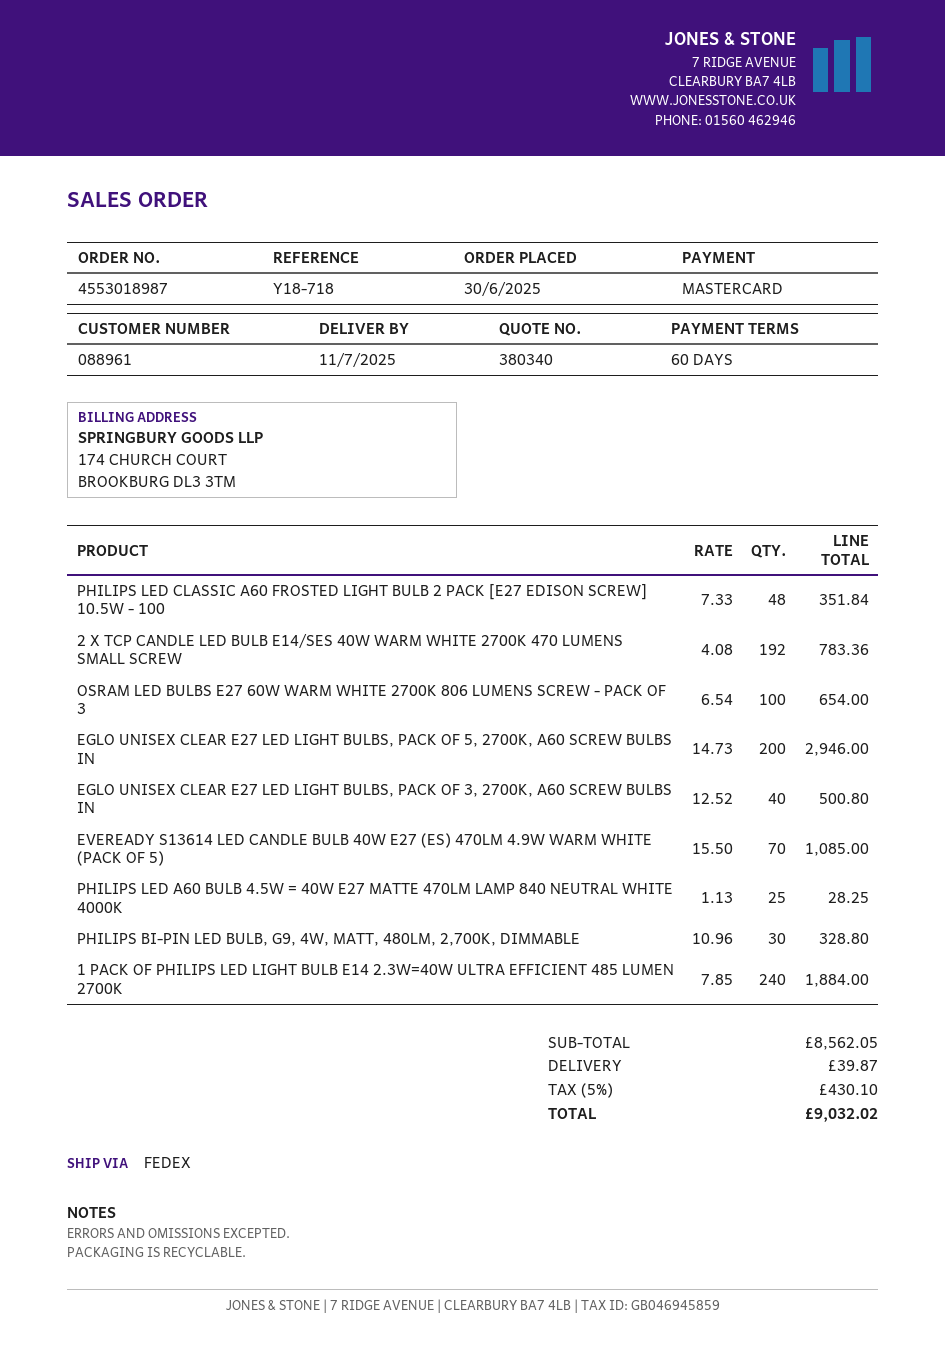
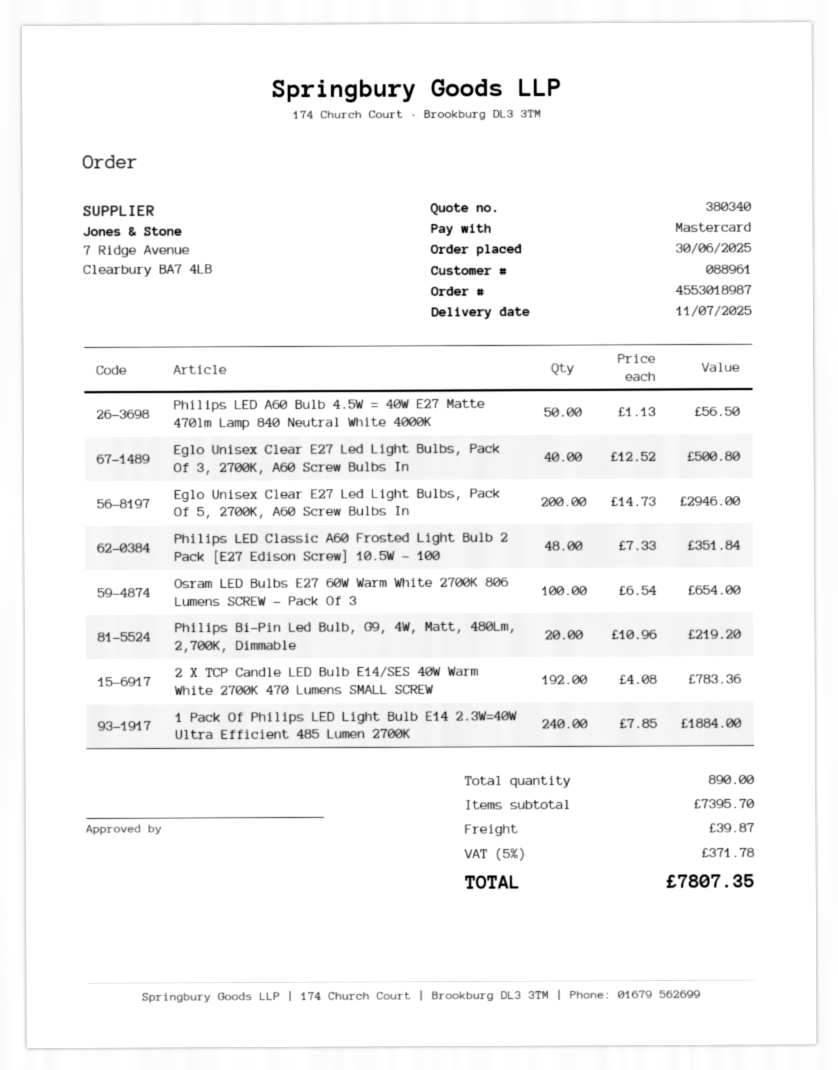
EVEREADY S13614 LED CANDLE BULB 40W E27 (ES) 470LM 4.9W WARM WHITE (PACK OF 5): 70 x 15.50 = 1085.00 -> none
PHILIPS LED A60 BULB 4.5W = 40W E27 MATTE 470LM LAMP 840 NEUTRAL WHITE 4000K: 25 x 1.13 = 28.25 -> 50 x 1.13 = 56.50
PHILIPS BI-PIN LED BULB, G9, 4W, MATT, 480LM, 2,700K, DIMMABLE: 30 x 10.96 = 328.80 -> 20 x 10.96 = 219.20
subtotal: 8562.05 -> 7395.70
tax: 5% = 430.10 -> 5% = 371.78
total: 9032.02 -> 7807.35

